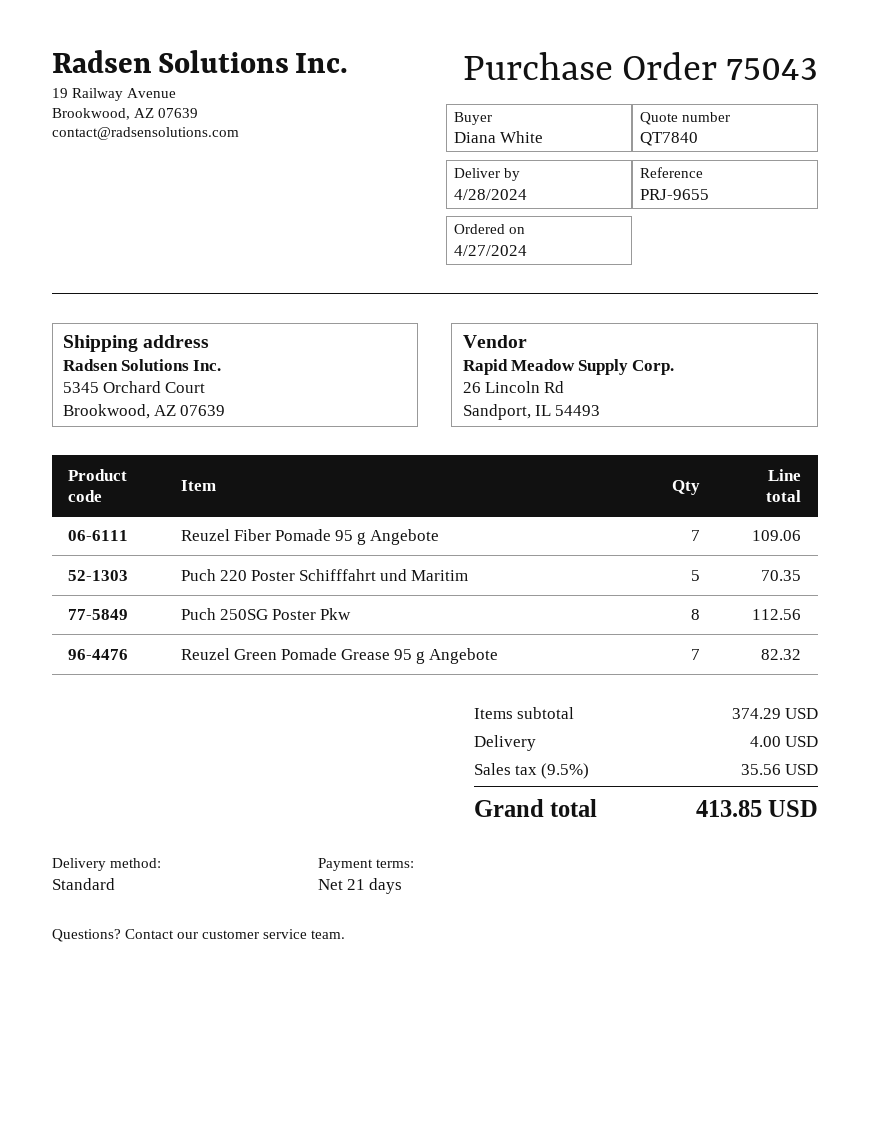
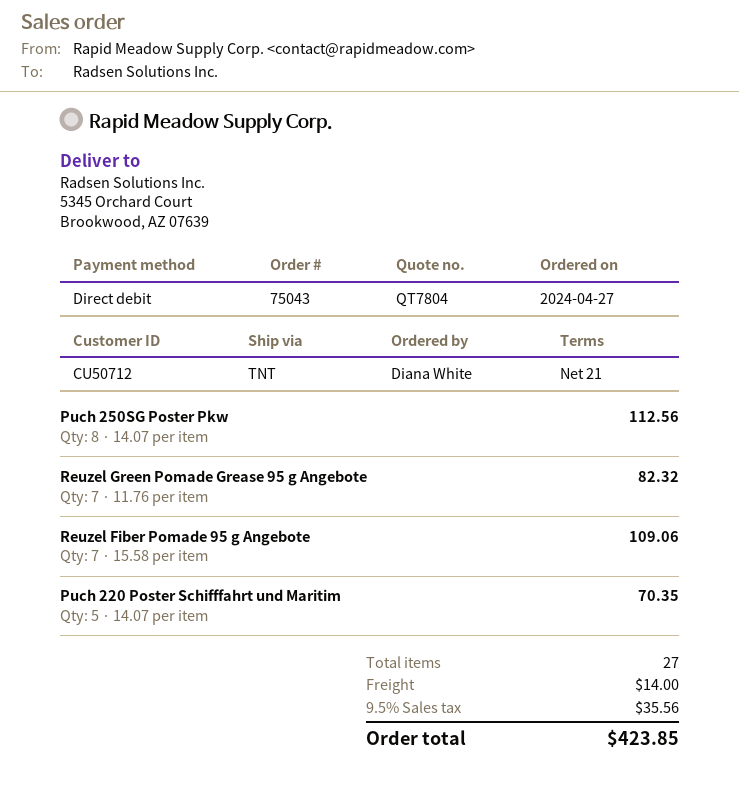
quote number: QT7840 -> QT7804
shipping method: standard -> TNT
shipping: 4.00 -> 14.00
total: 413.85 -> 423.85

